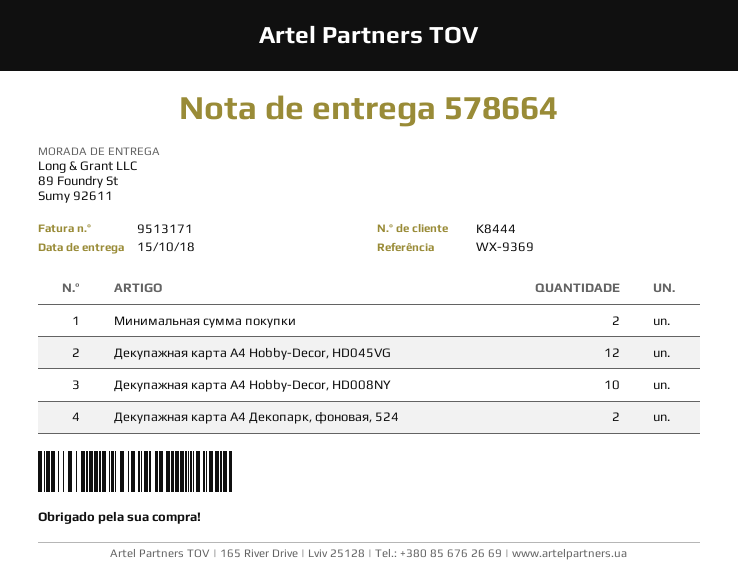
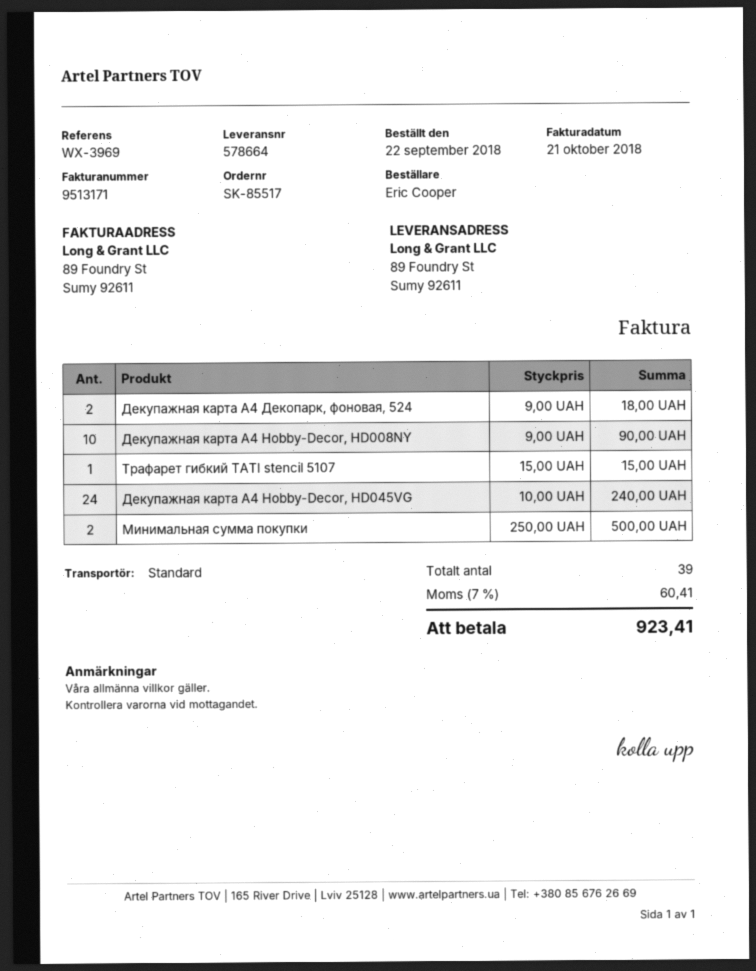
reference: WX-9369 -> WX-3969
Декупажная карта А4 Hobby-Decor, HD045VG: 12 -> 24
Трафарет гибкий TATI stencil 5107: none -> 1

